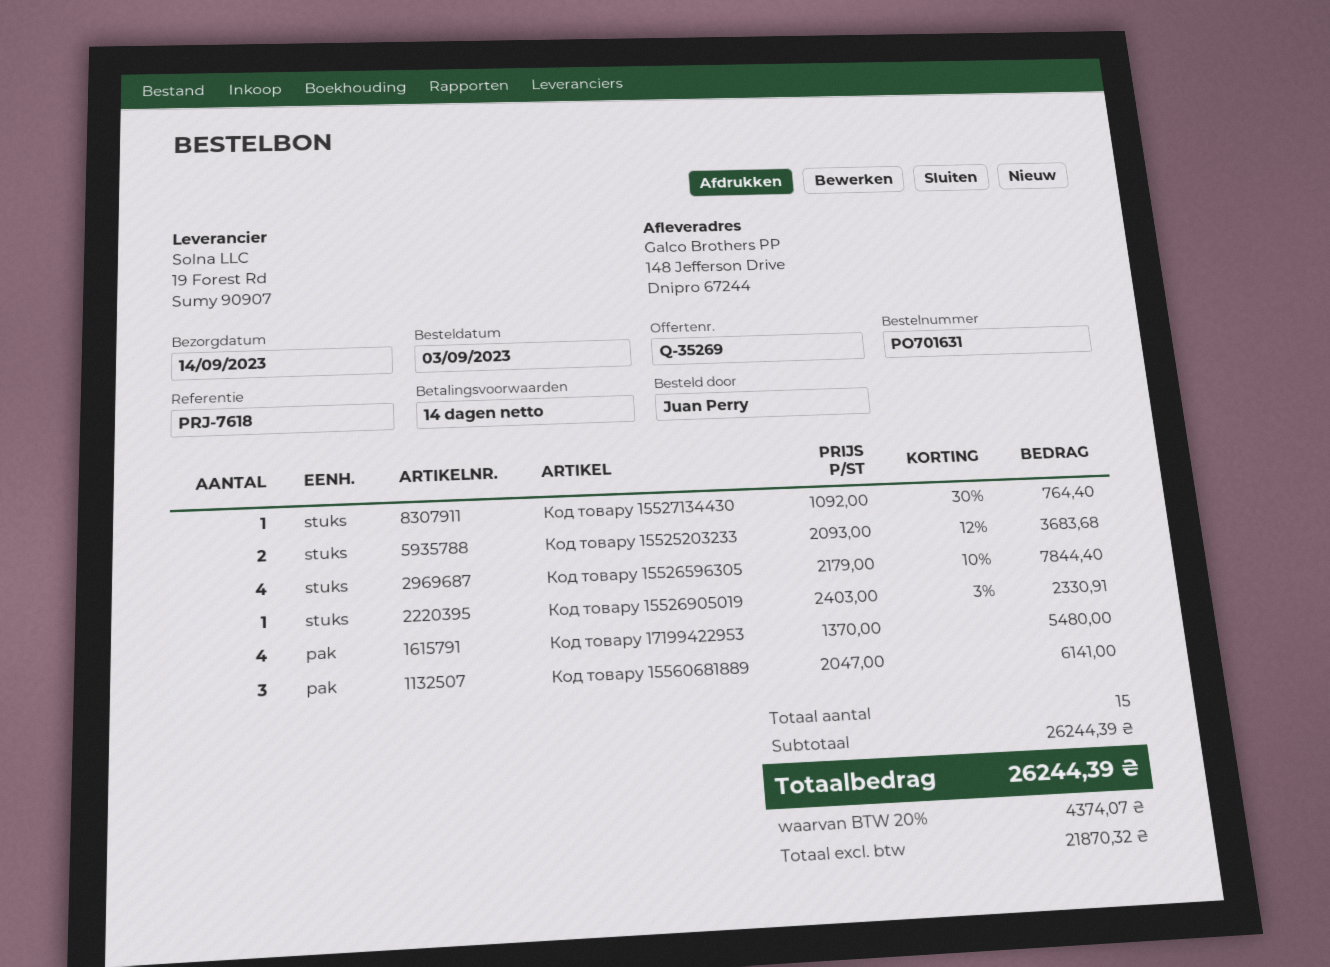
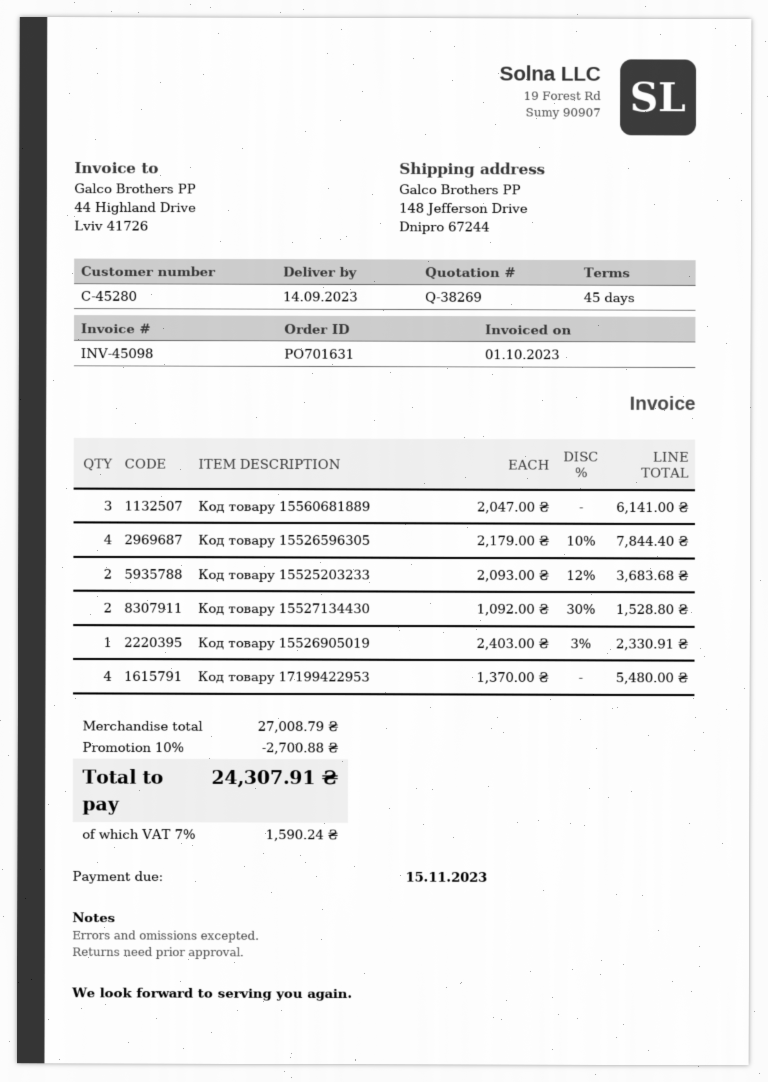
quote number: Q-35269 -> Q-38269
payment terms: 14 days -> 45 days
Код товару 15527134430: 1 x 1092.00 - 30% = 764.40 -> 2 x 1092.00 - 30% = 1528.80
subtotal: 26244.39 -> 27008.79
discount: none -> 10% = 2700.88
tax: 20% = 4374.07 -> 7% = 1590.24
total: 26244.39 -> 24307.91

